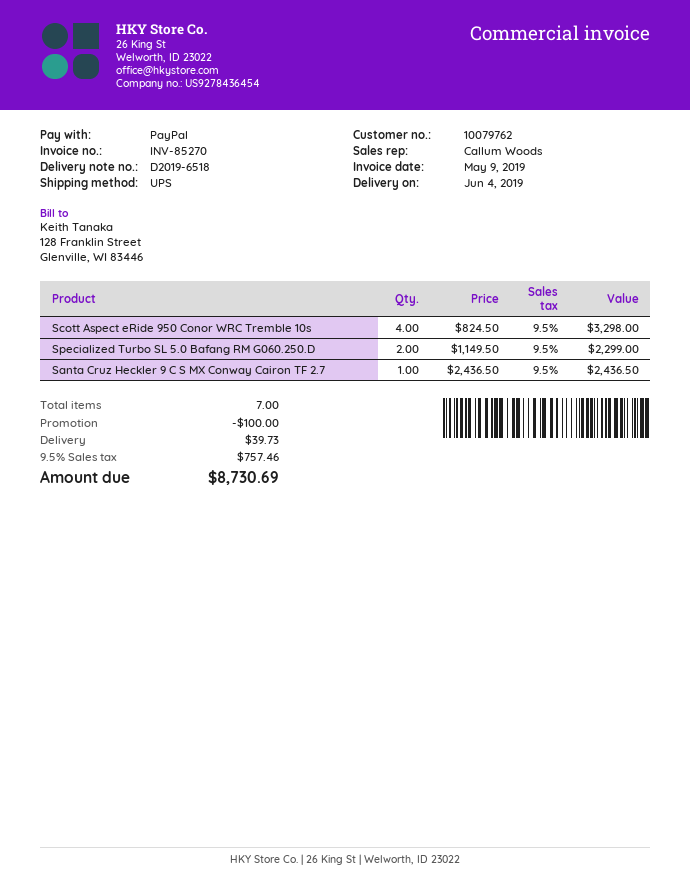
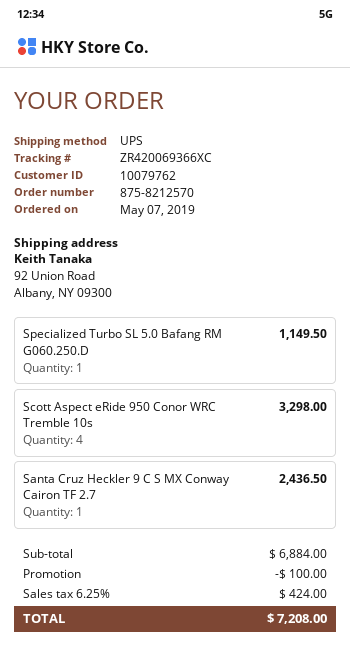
Specialized Turbo SL 5.0 Bafang RM G060.250.D: 2 for 2299.00 -> 1 for 1149.50
shipping: 39.73 -> none
tax: 9.5% = 757.46 -> 6.25% = 424.00
total: 8730.69 -> 7208.00

